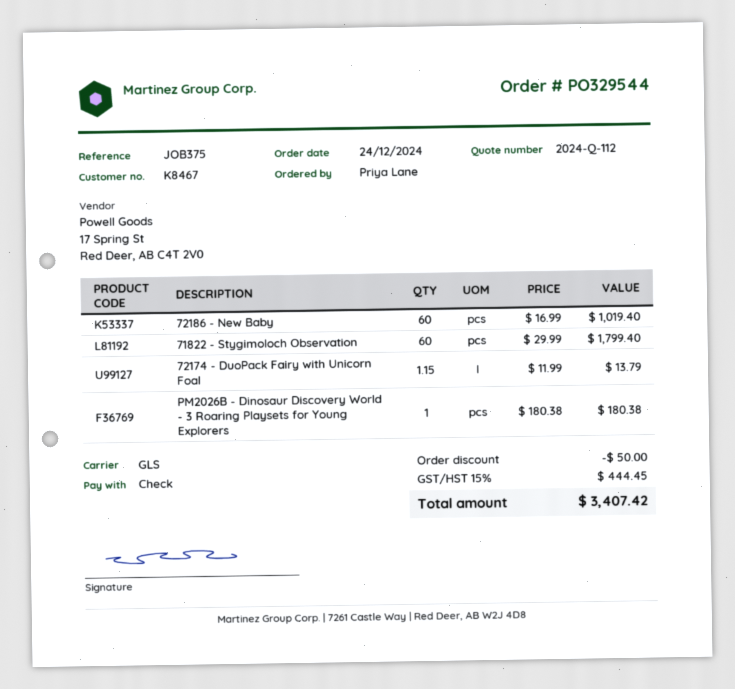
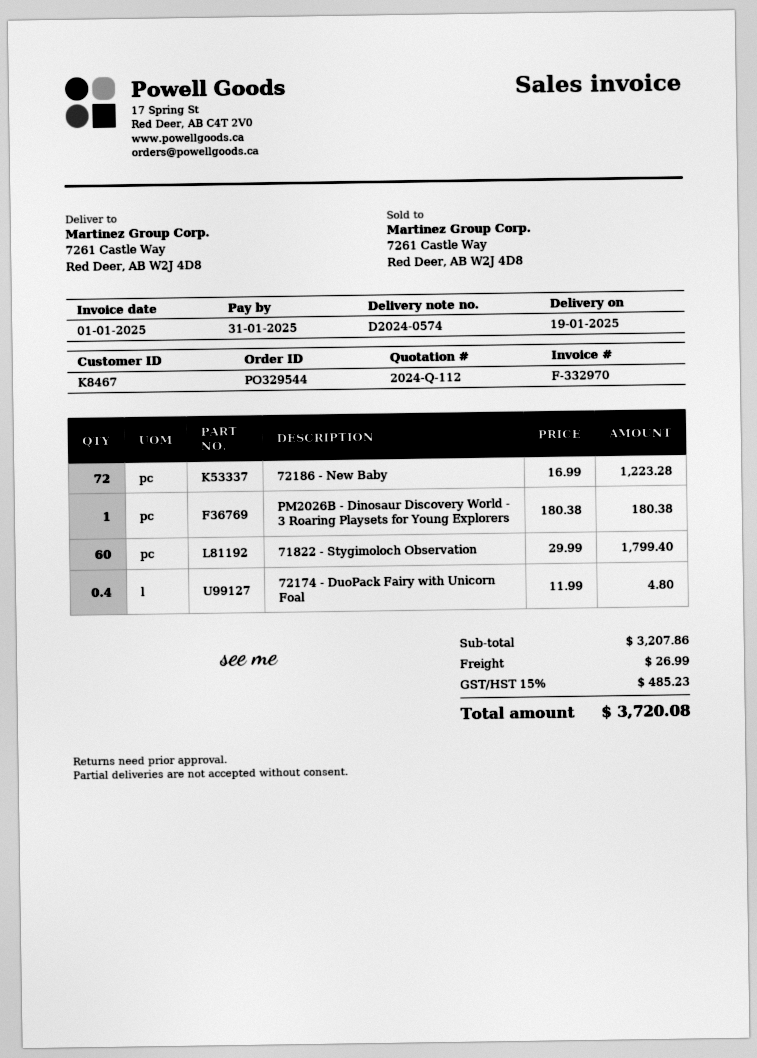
72186 - New Baby: 60 x 16.99 = 1019.40 -> 72 x 16.99 = 1223.28
72174 - DuoPack Fairy with Unicorn Foal: 1.15 x 11.99 = 13.79 -> 0.4 x 11.99 = 4.80
discount: 50.00 -> none
shipping: none -> 26.99
tax: 15% = 444.45 -> 15% = 485.23
total: 3407.42 -> 3720.08

